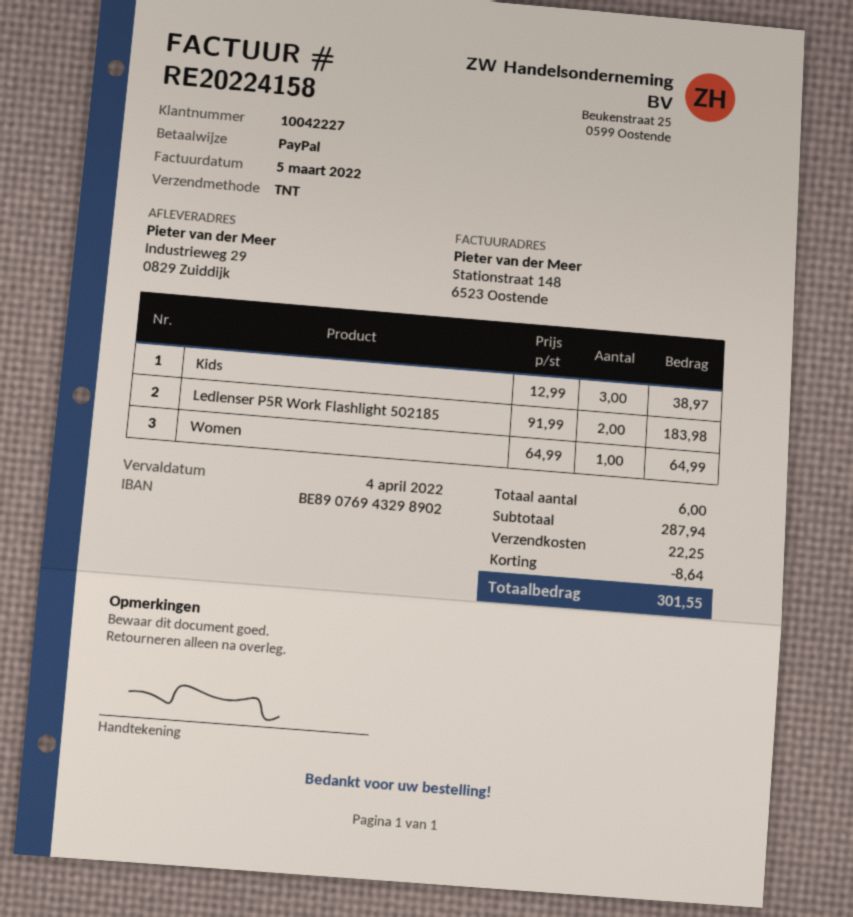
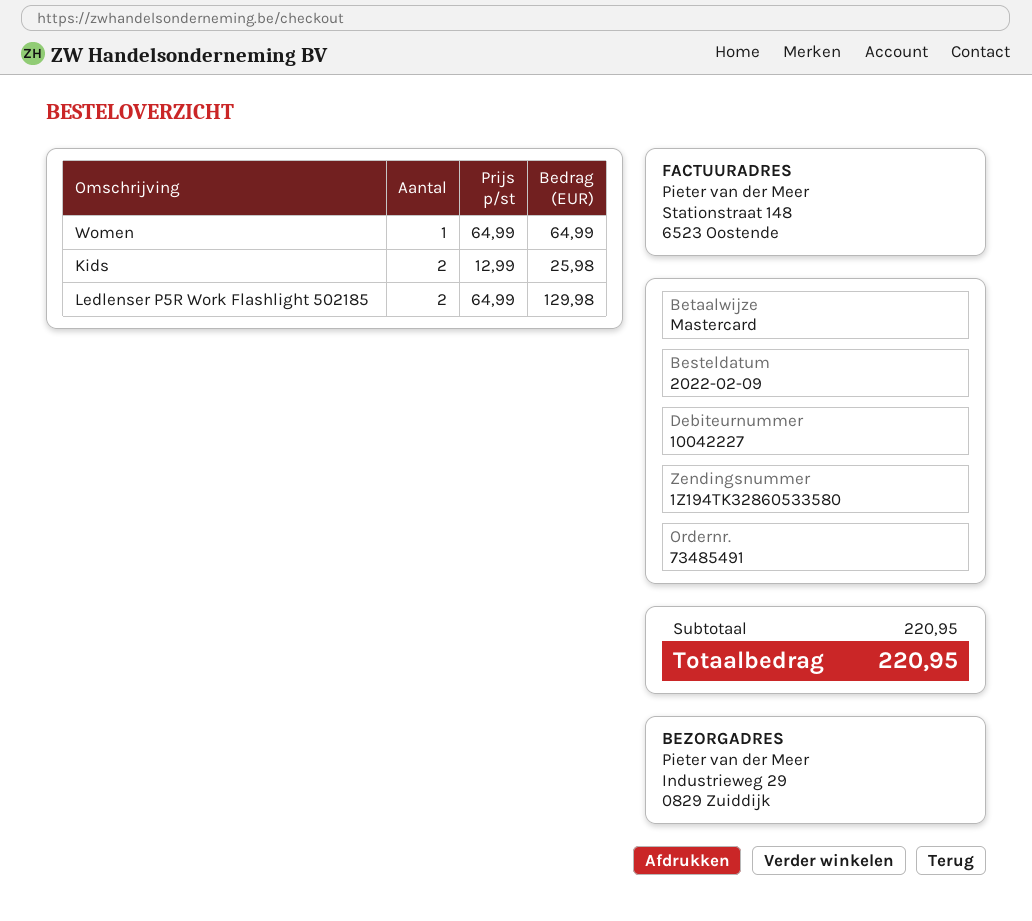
payment method: PayPal -> Mastercard
Kids: 3 x 12.99 = 38.97 -> 2 x 12.99 = 25.98
Ledlenser P5R Work Flashlight 502185: 2 x 91.99 = 183.98 -> 2 x 64.99 = 129.98
subtotal: 287.94 -> 220.95
discount: 8.64 -> none
shipping: 22.25 -> none
total: 301.55 -> 220.95

